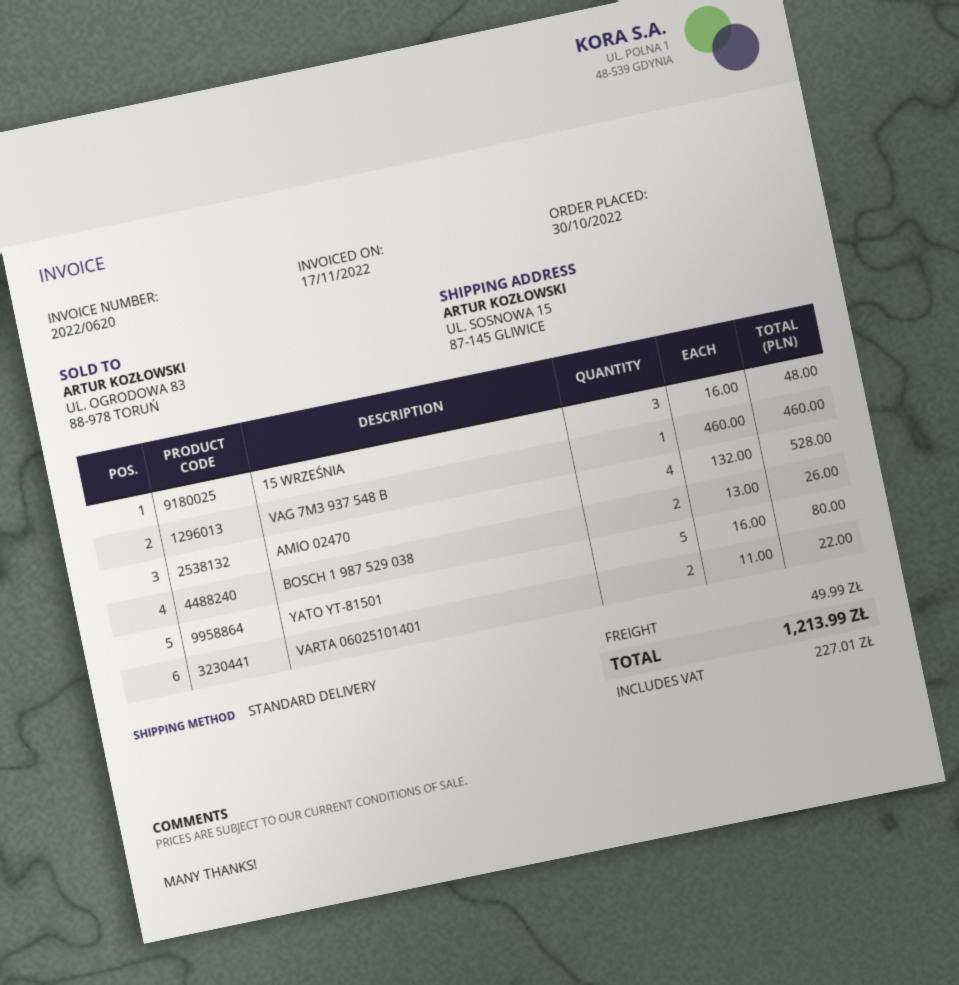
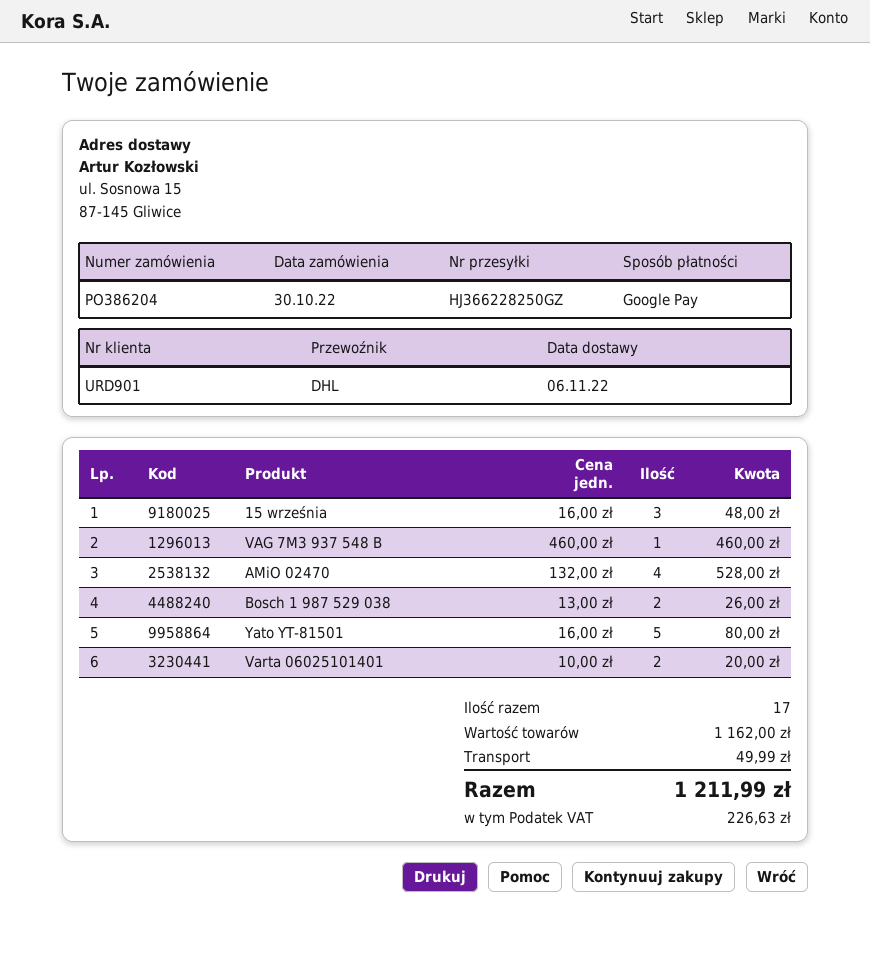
shipping method: standard -> DHL
VARTA 06025101401: 2 x 11.00 = 22.00 -> 2 x 10.00 = 20.00
tax: 227.01 -> 226.63
total: 1213.99 -> 1211.99

